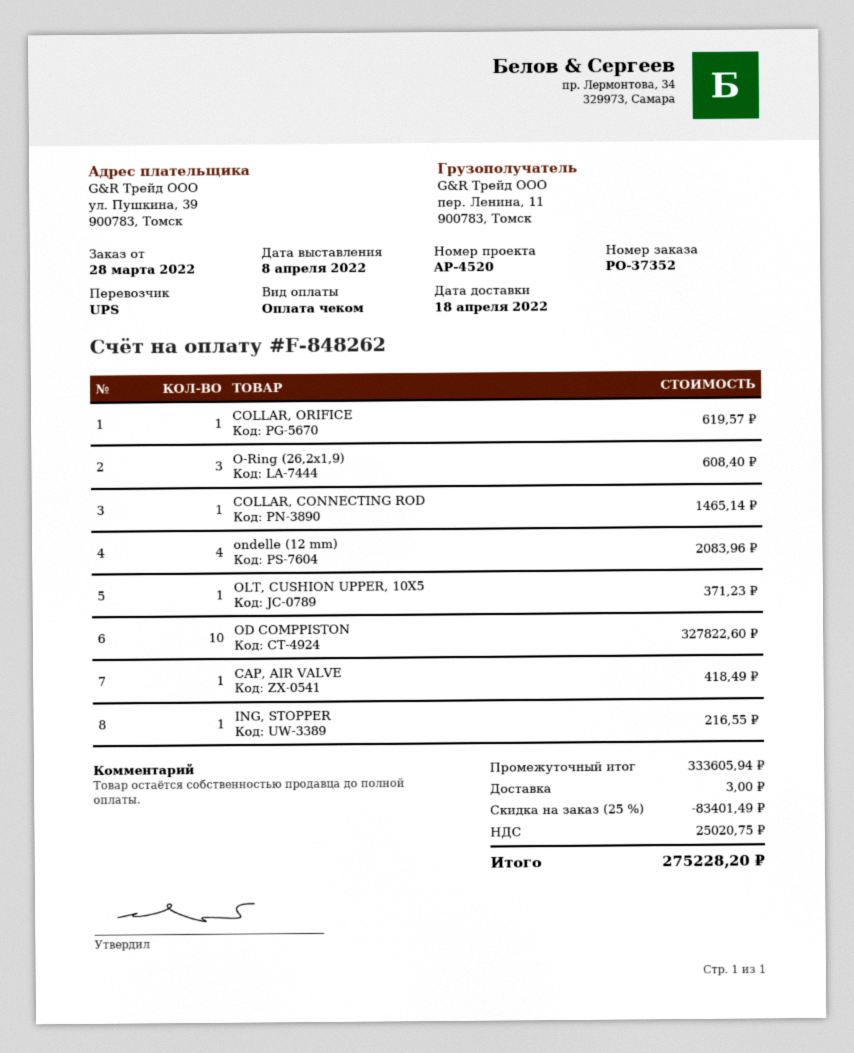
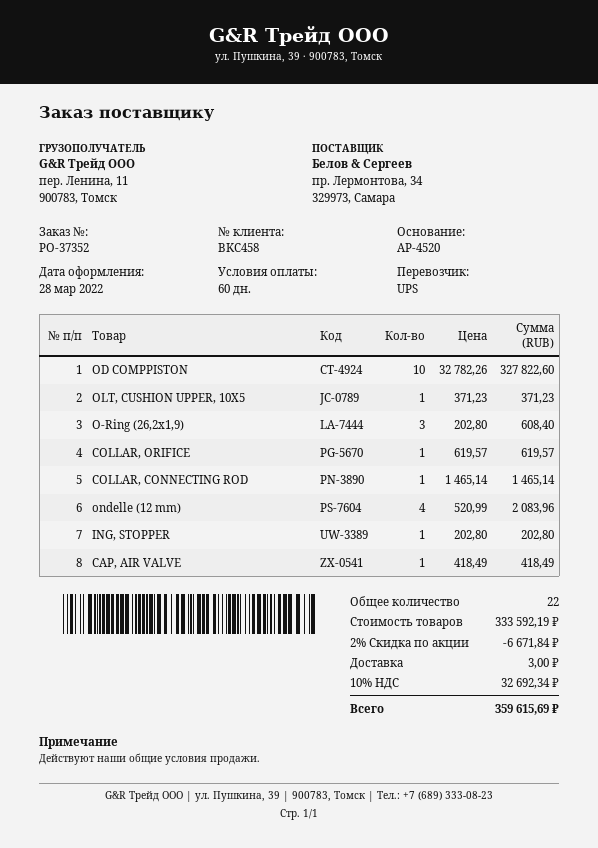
ING, STOPPER: 1 for 216.55 -> 1 for 202.80
subtotal: 333605.94 -> 333592.19
discount: 25% = 83401.49 -> 2% = 6671.84
tax: 25020.75 -> 32692.34
total: 275228.20 -> 359615.69

